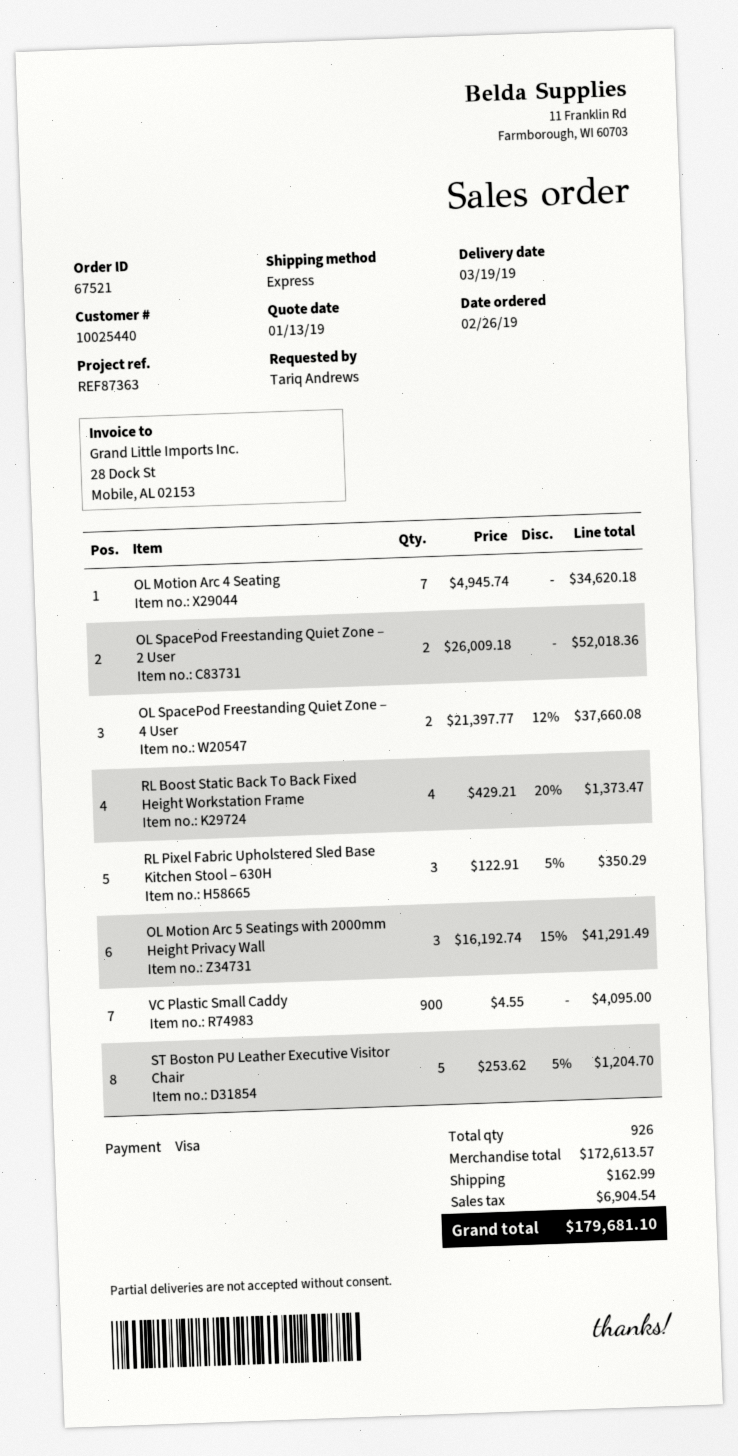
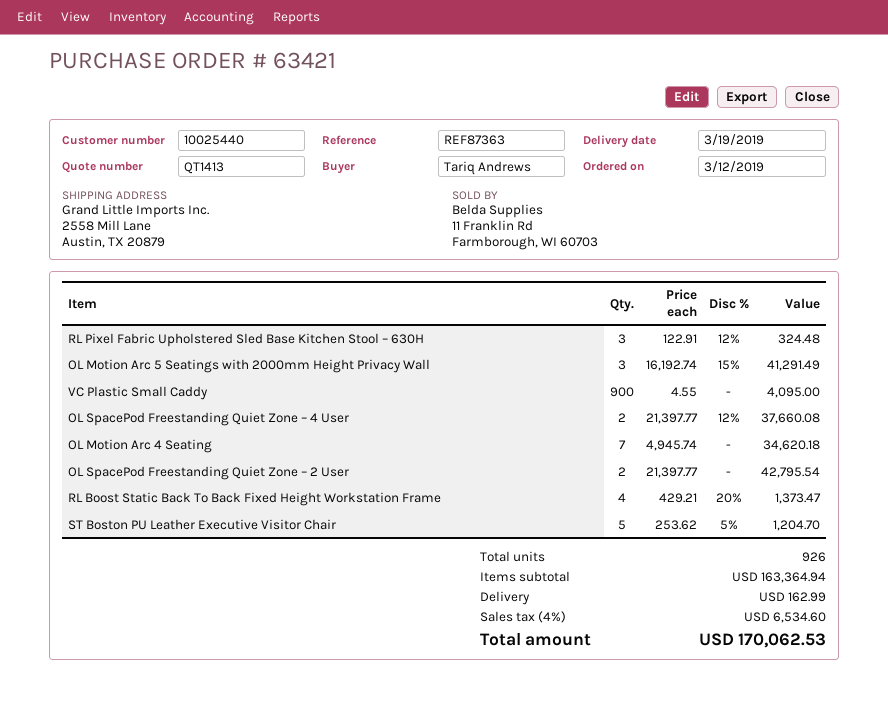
order number: 67521 -> 63421
order date: 2019-02-26 -> 2019-03-12
OL SpacePod Freestanding Quiet Zone – 2 User: 2 x 26009.18 = 52018.36 -> 2 x 21397.77 = 42795.54
RL Pixel Fabric Upholstered Sled Base Kitchen Stool – 630H: 3 x 122.91 - 5% = 350.29 -> 3 x 122.91 - 12% = 324.48
subtotal: 172613.57 -> 163364.94
tax: 6904.54 -> 6534.60
total: 179681.10 -> 170062.53

